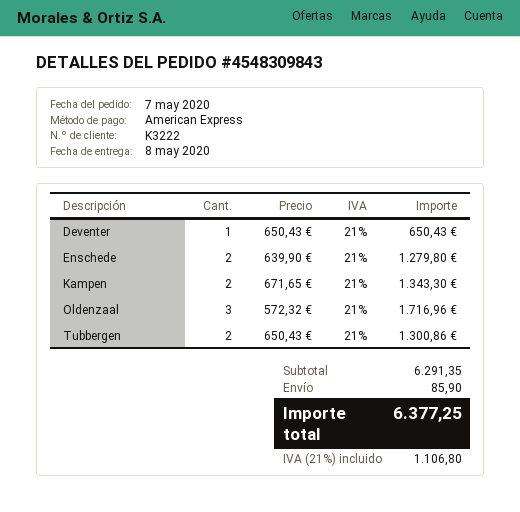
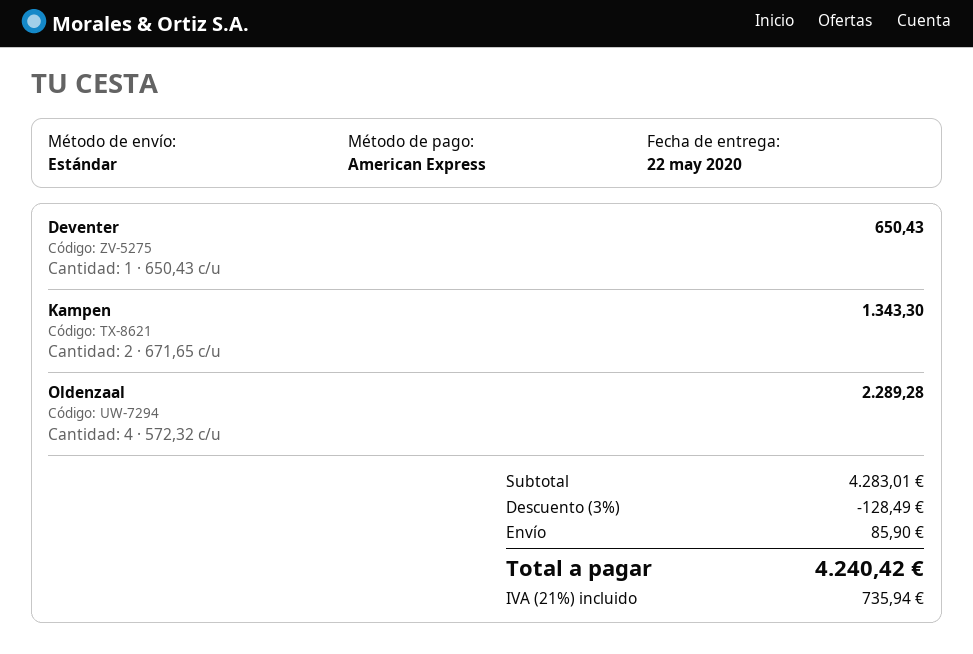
delivery date: 2020-05-08 -> 2020-05-22
Enschede: 2 x 639.90 = 1279.80 -> none
Oldenzaal: 3 x 572.32 = 1716.96 -> 4 x 572.32 = 2289.28
Tubbergen: 2 x 650.43 = 1300.86 -> none
subtotal: 6291.35 -> 4283.01
discount: none -> 3% = 128.49
tax: 21% = 1106.80 -> 21% = 735.94
total: 6377.25 -> 4240.42

